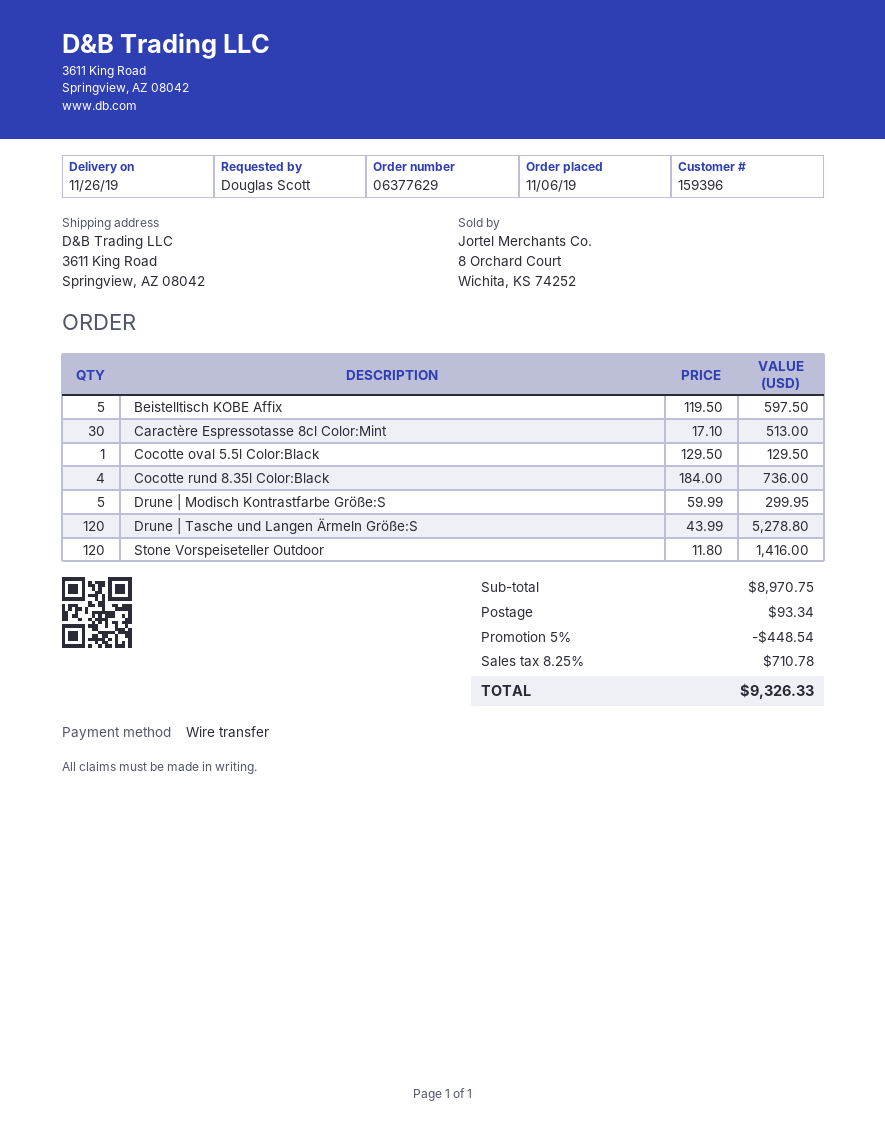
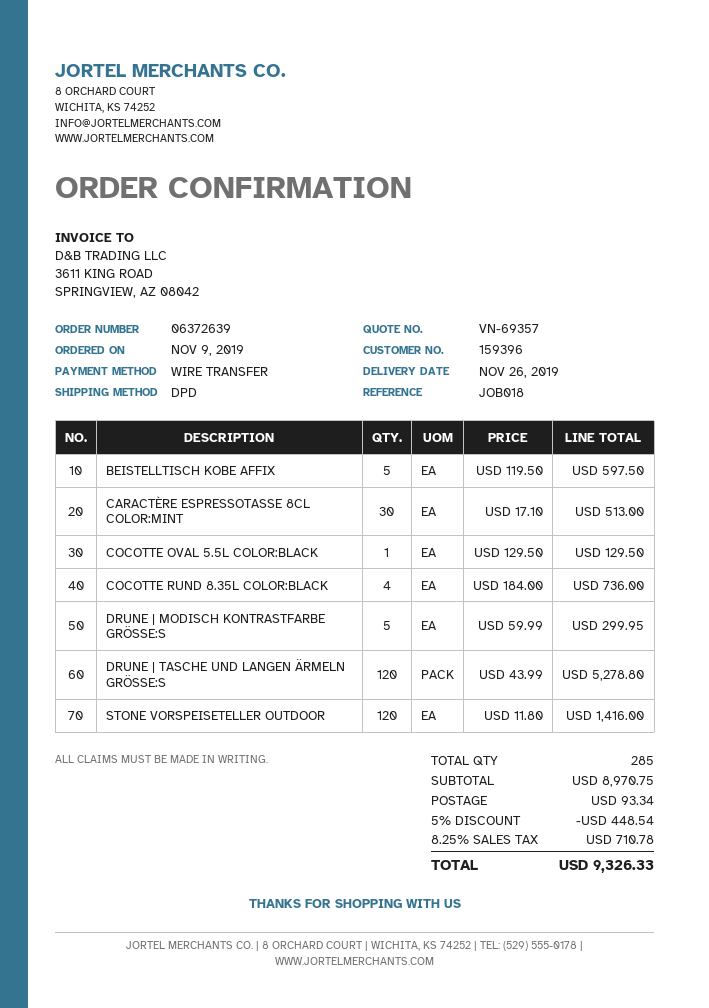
order number: 06377629 -> 06372639
order date: 2019-11-06 -> 2019-11-09

